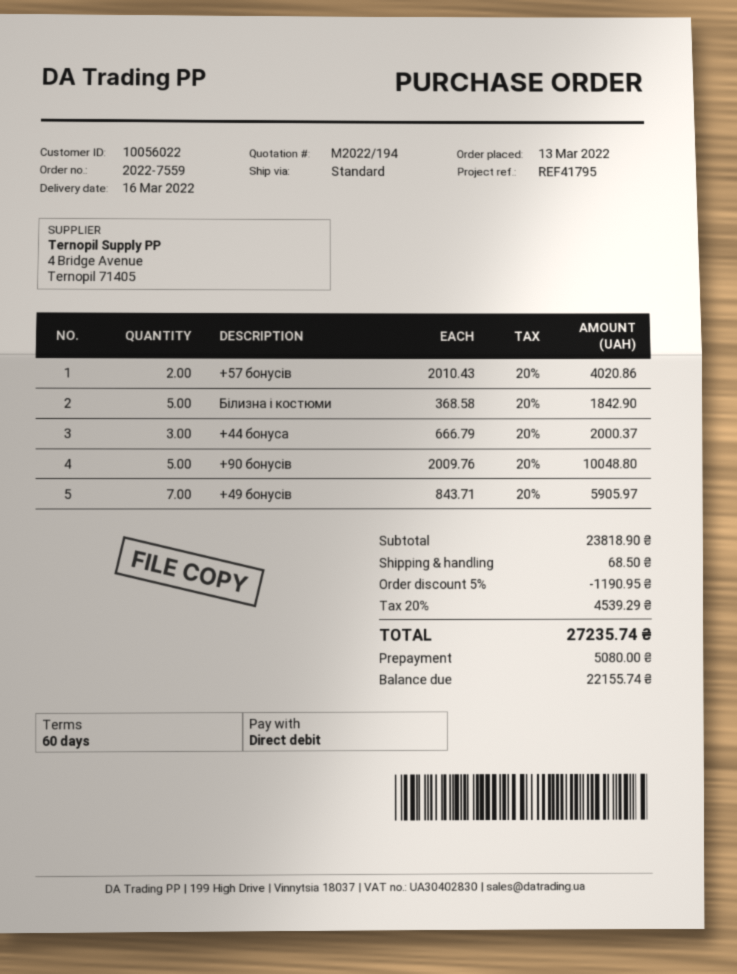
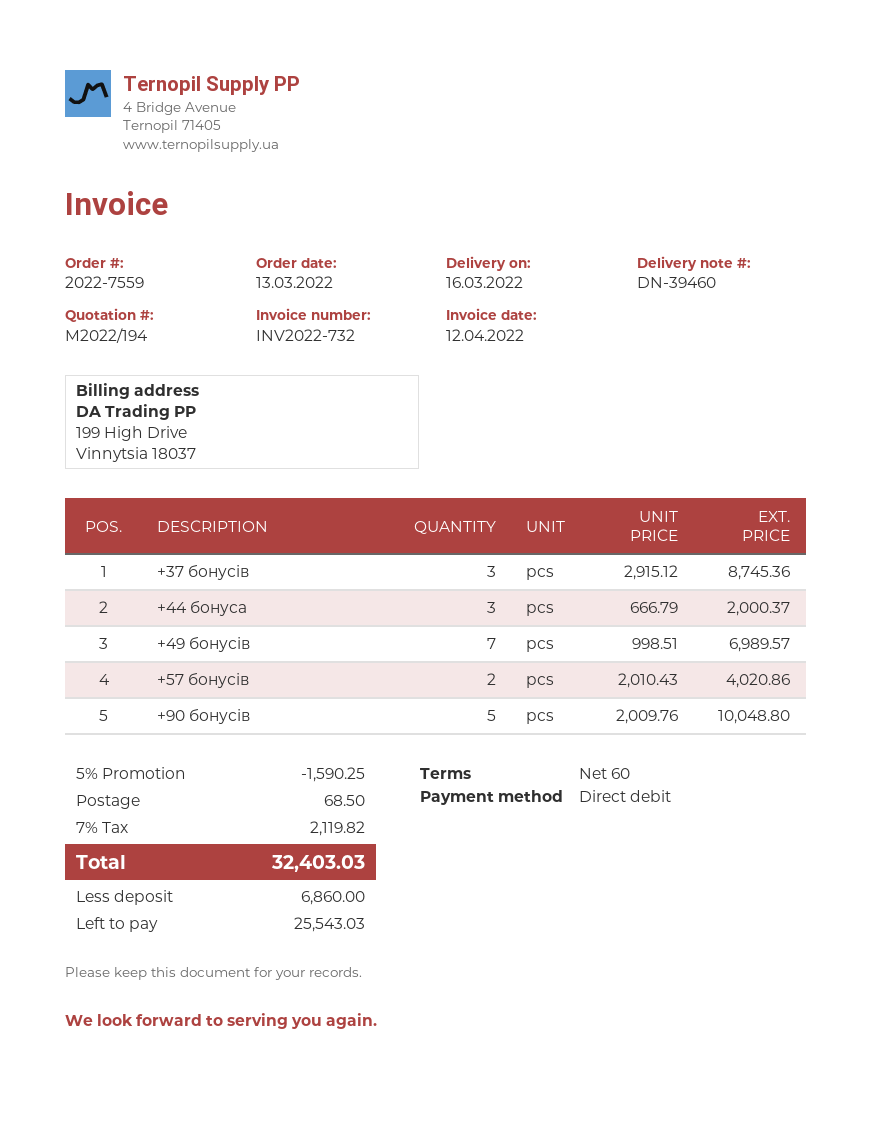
Білизна і костюми: 5 x 368.58 = 1842.90 -> none
+49 бонусів: 7 x 843.71 = 5905.97 -> 7 x 998.51 = 6989.57
+37 бонусів: none -> 3 x 2915.12 = 8745.36
discount: 5% = 1190.95 -> 5% = 1590.25
tax: 20% = 4539.29 -> 7% = 2119.82
total: 27235.74 -> 32403.03
deposit: 5080.00 -> 6860.00
balance: 22155.74 -> 25543.03

